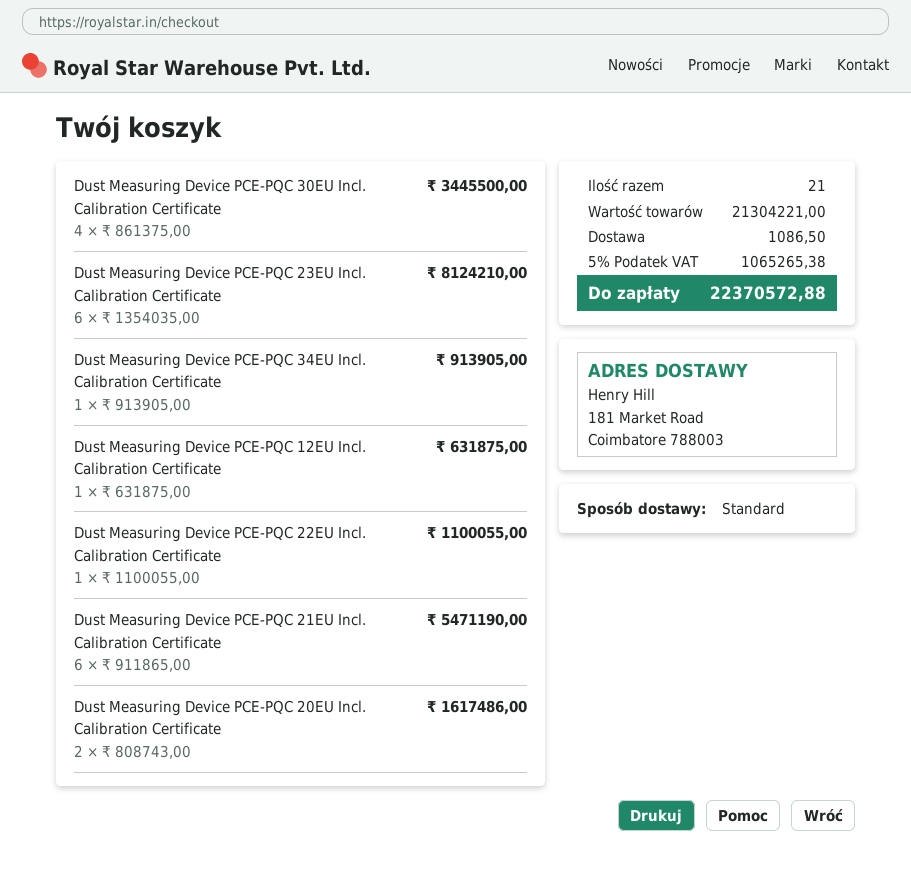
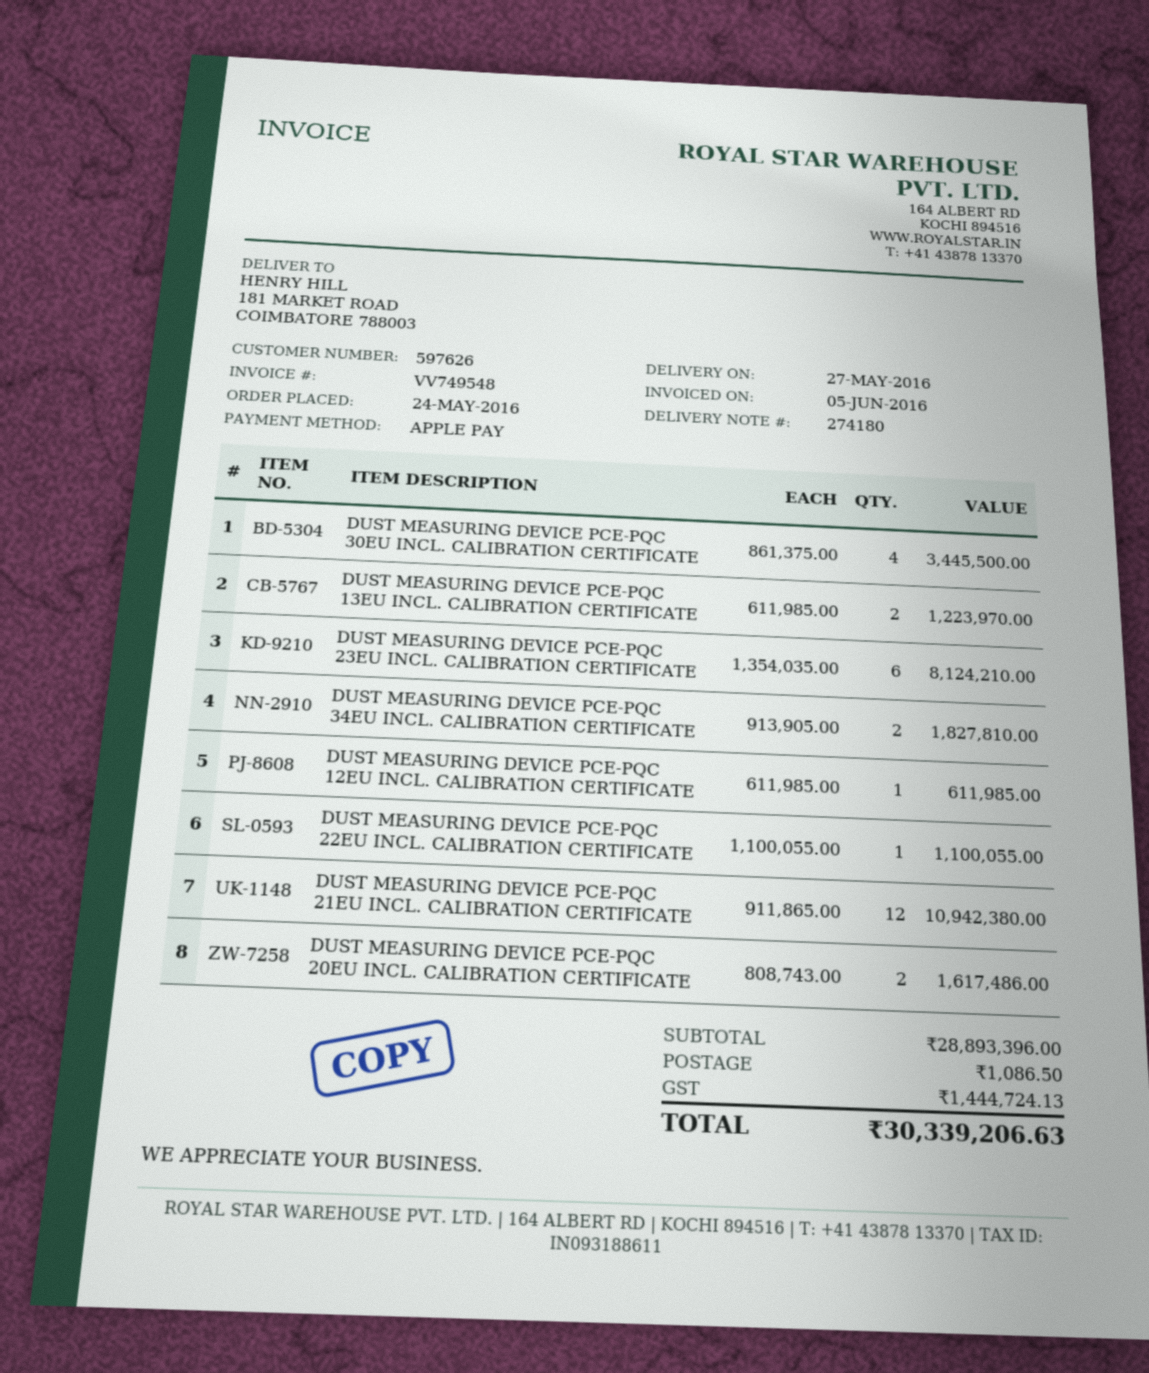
Dust Measuring Device PCE-PQC 34EU Incl. Calibration Certificate: 1 x 913905.00 = 913905.00 -> 2 x 913905.00 = 1827810.00
Dust Measuring Device PCE-PQC 12EU Incl. Calibration Certificate: 1 x 631875.00 = 631875.00 -> 1 x 611985.00 = 611985.00
Dust Measuring Device PCE-PQC 21EU Incl. Calibration Certificate: 6 x 911865.00 = 5471190.00 -> 12 x 911865.00 = 10942380.00
DUST MEASURING DEVICE PCE-PQC 13EU INCL. CALIBRATION CERTIFICATE: none -> 2 x 611985.00 = 1223970.00
subtotal: 21304221.00 -> 28893396.00
tax: 1065265.38 -> 1444724.13
total: 22370572.88 -> 30339206.63

